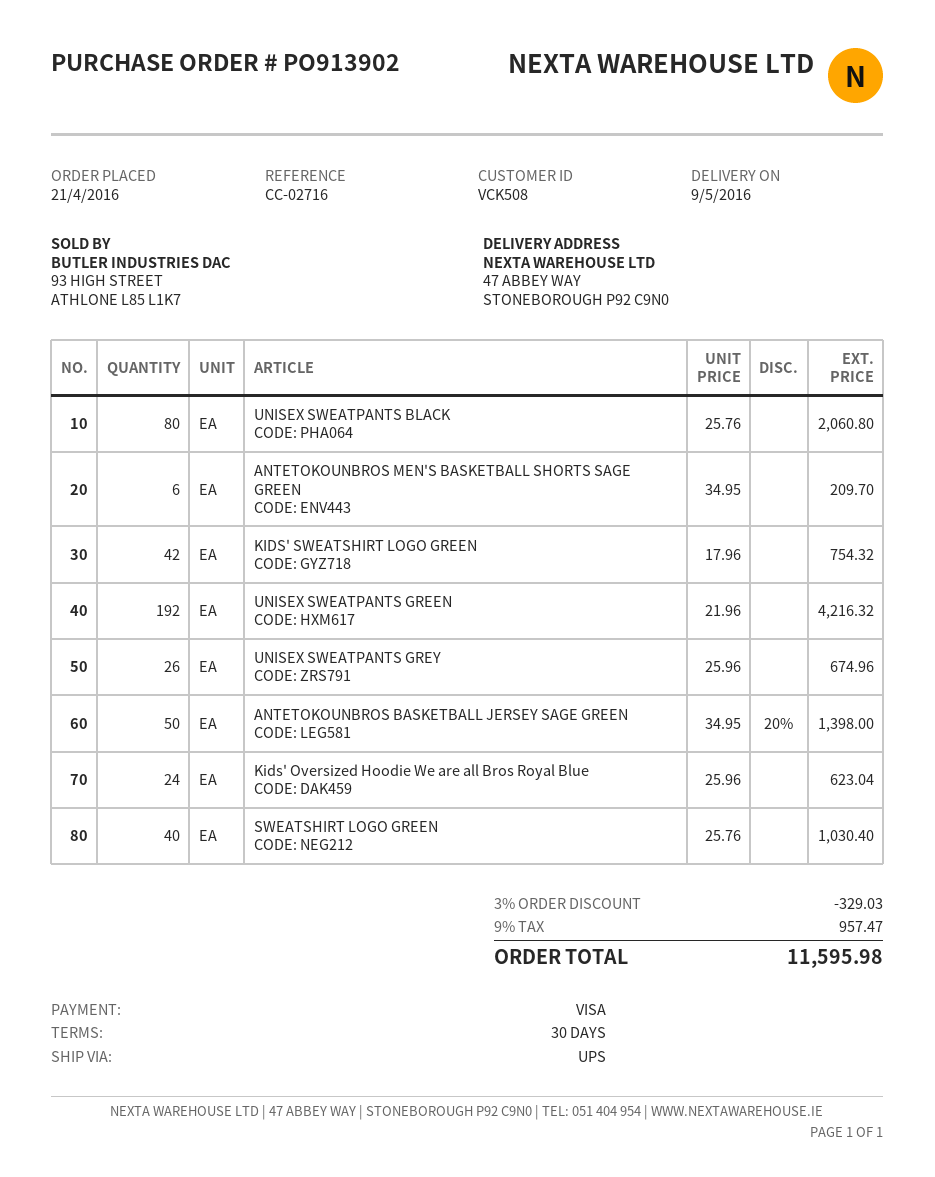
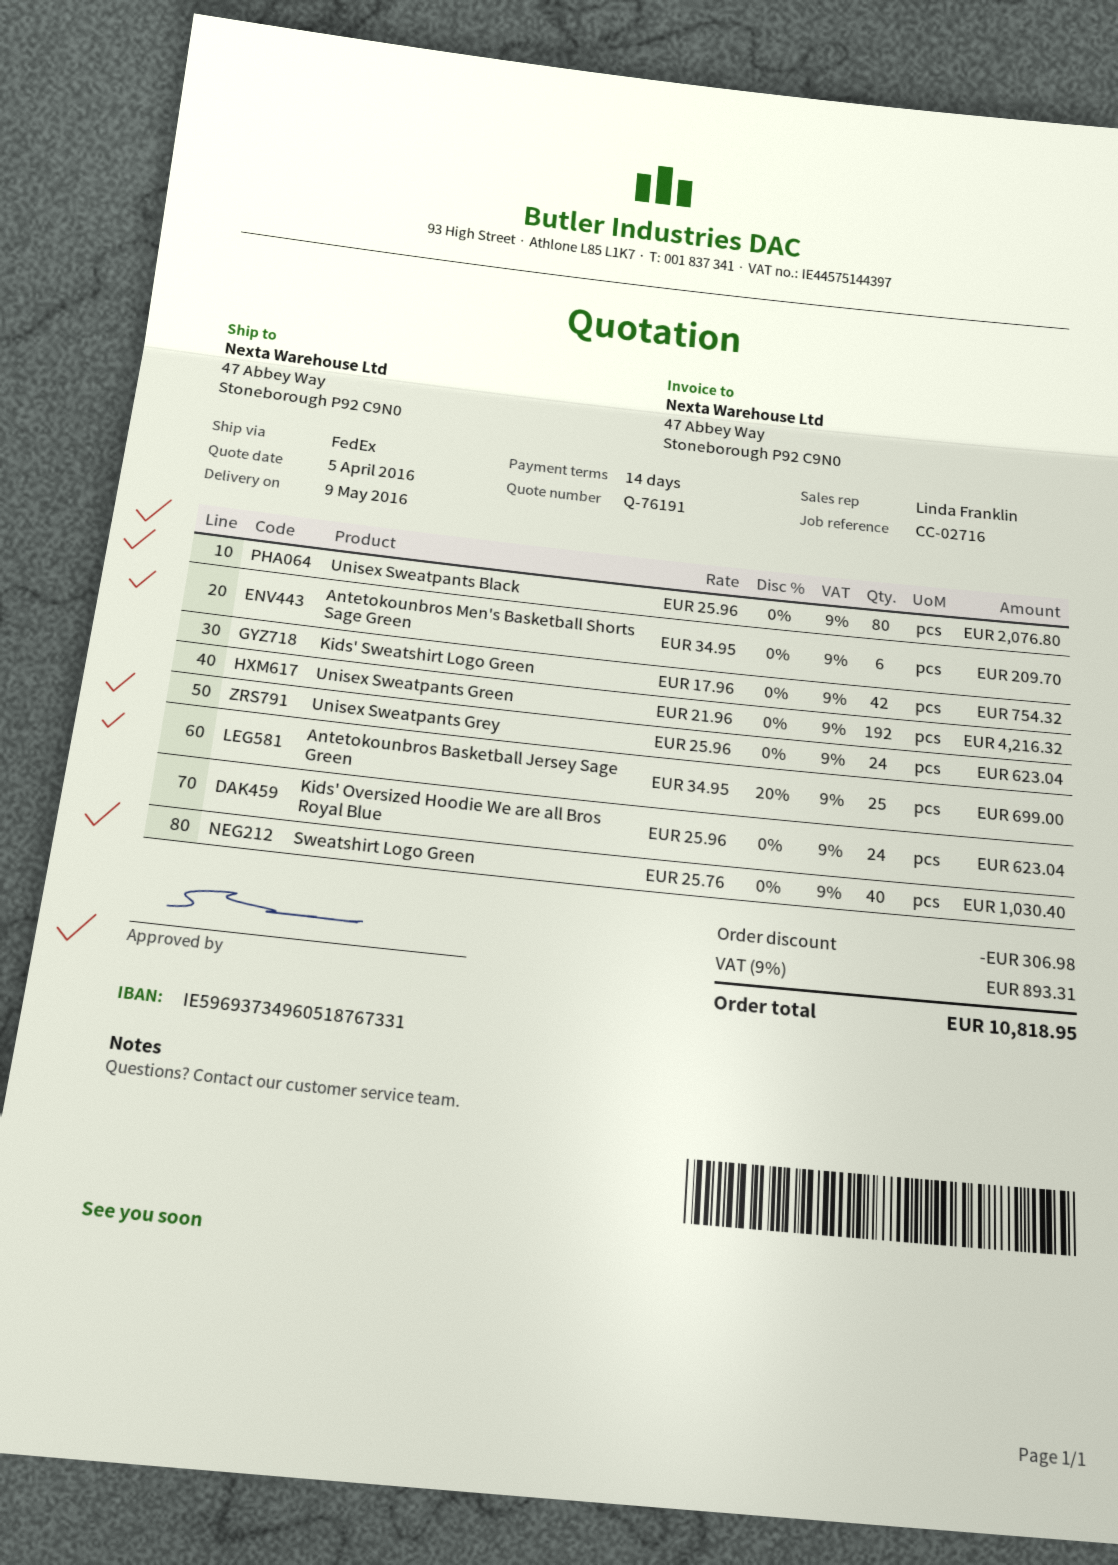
payment terms: 30 days -> 14 days
shipping method: UPS -> FedEx
UNISEX SWEATPANTS BLACK: 80 x 25.76 = 2060.80 -> 80 x 25.96 = 2076.80
UNISEX SWEATPANTS GREY: 26 x 25.96 = 674.96 -> 24 x 25.96 = 623.04
ANTETOKOUNBROS BASKETBALL JERSEY SAGE GREEN: 50 x 34.95 - 20% = 1398.00 -> 25 x 34.95 - 20% = 699.00
discount: 329.03 -> 306.98
tax: 9% = 957.47 -> 9% = 893.31
total: 11595.98 -> 10818.95

